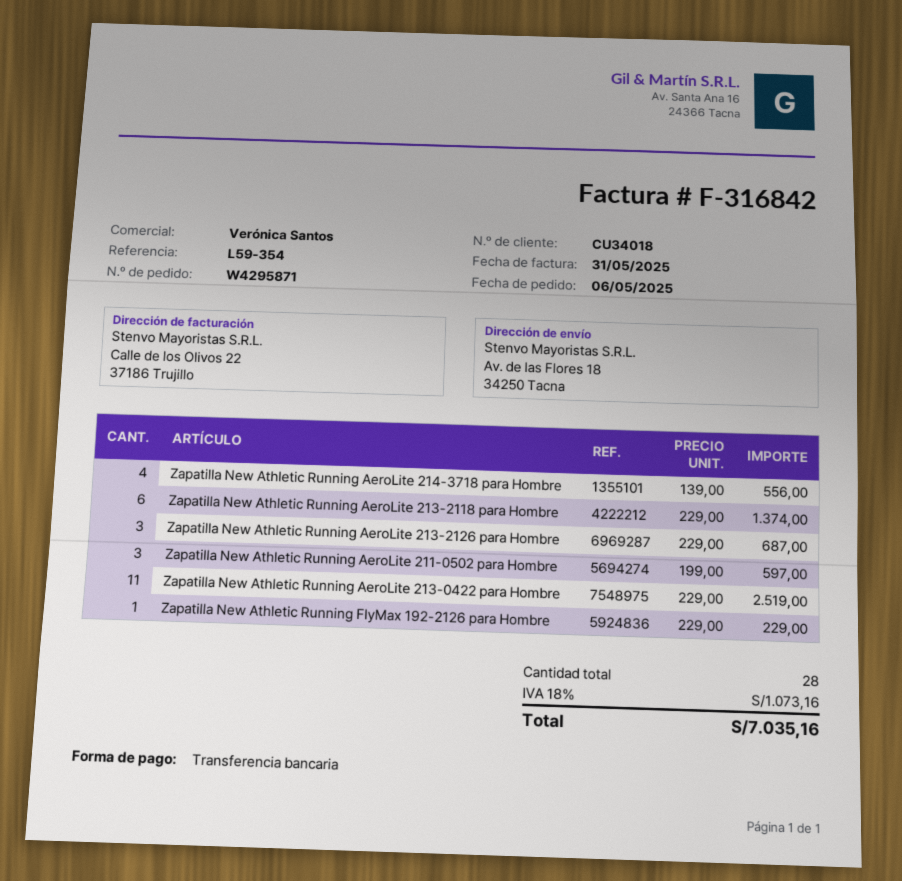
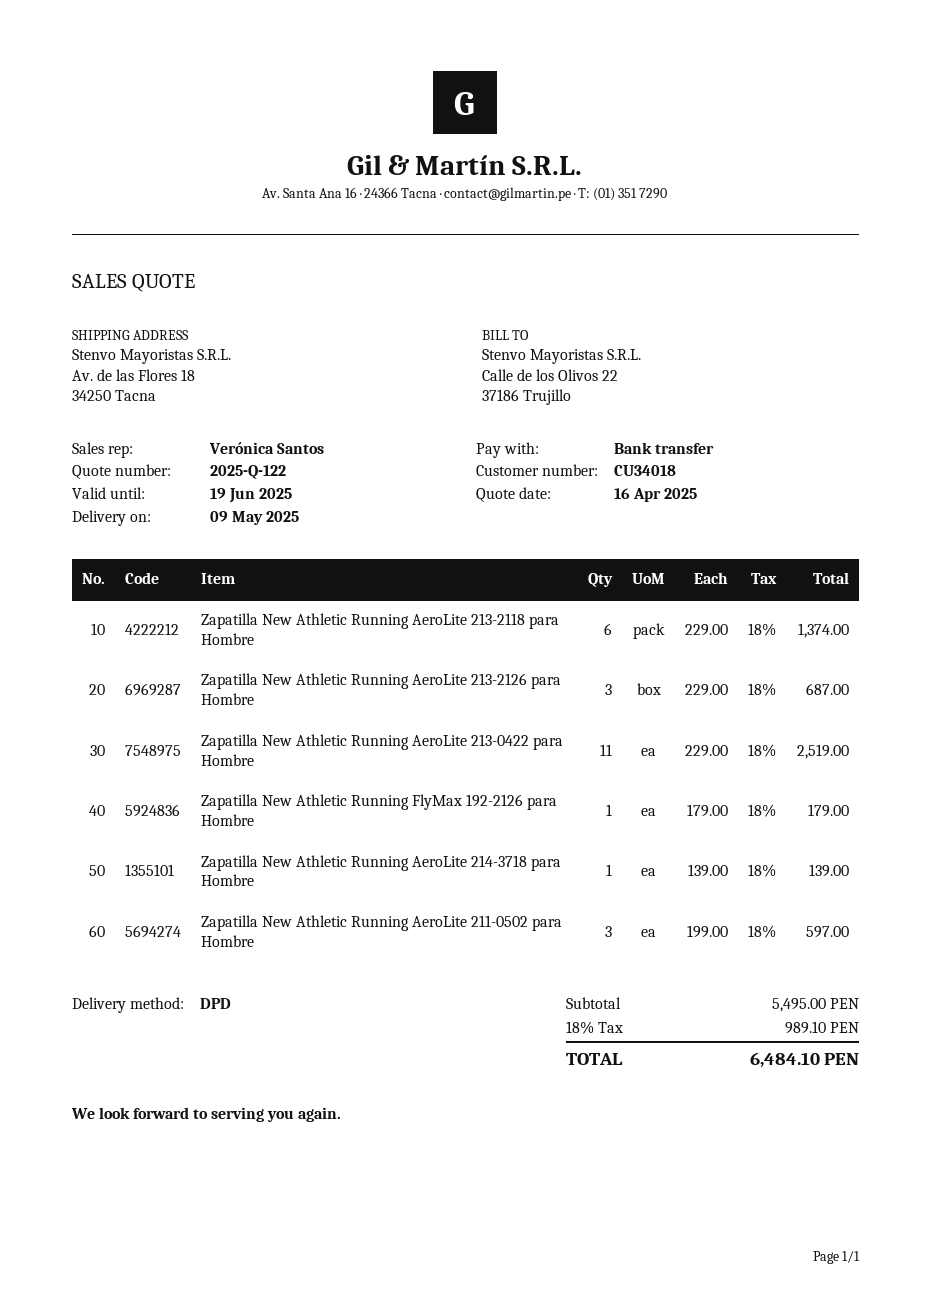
Zapatilla New Athletic Running AeroLite 214-3718 para Hombre: 4 x 139.00 = 556.00 -> 1 x 139.00 = 139.00
Zapatilla New Athletic Running FlyMax 192-2126 para Hombre: 1 x 229.00 = 229.00 -> 1 x 179.00 = 179.00
tax: 18% = 1073.16 -> 18% = 989.10
total: 7035.16 -> 6484.10

